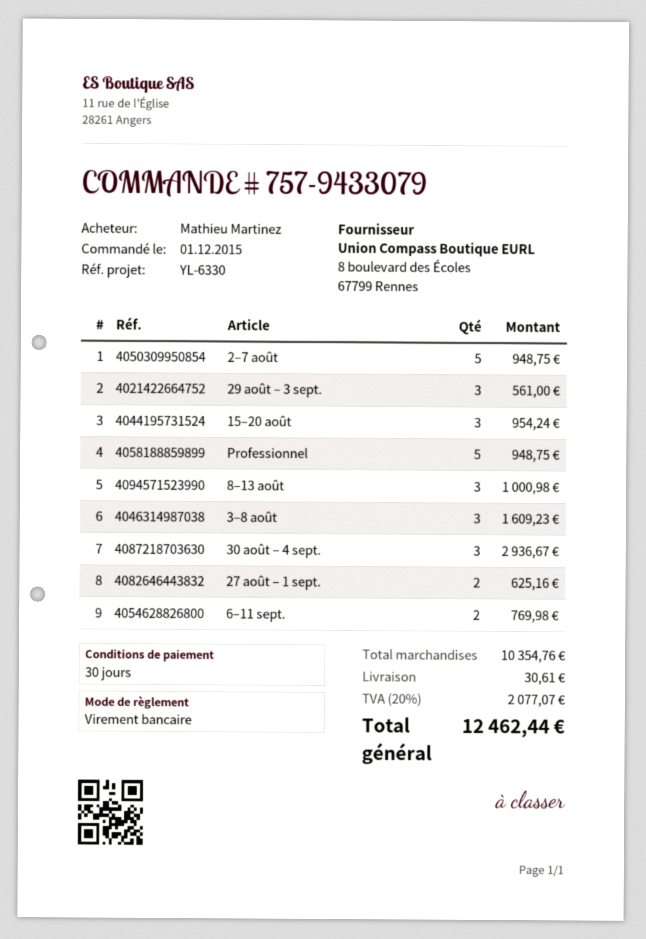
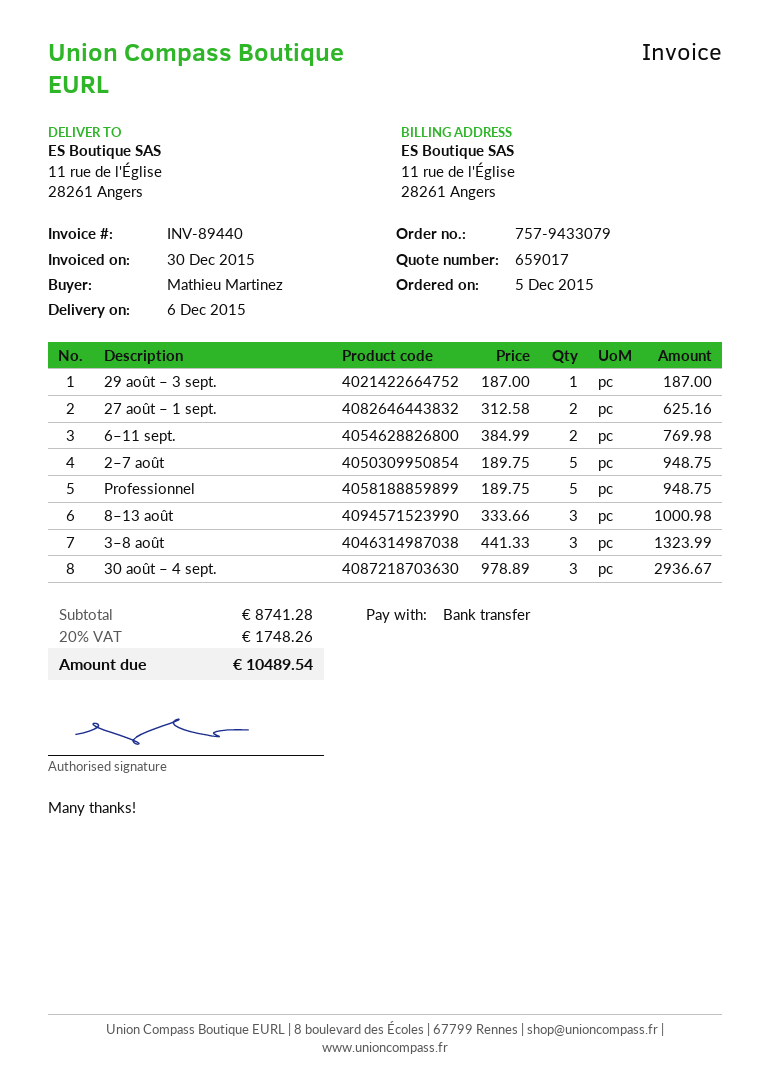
order date: 2015-12-01 -> 2015-12-05
29 août – 3 sept.: 3 for 561.00 -> 1 for 187.00
15–20 août: 3 for 954.24 -> none
3–8 août: 3 for 1609.23 -> 3 for 1323.99
subtotal: 10354.76 -> 8741.28
shipping: 30.61 -> none
tax: 20% = 2077.07 -> 20% = 1748.26
total: 12462.44 -> 10489.54

